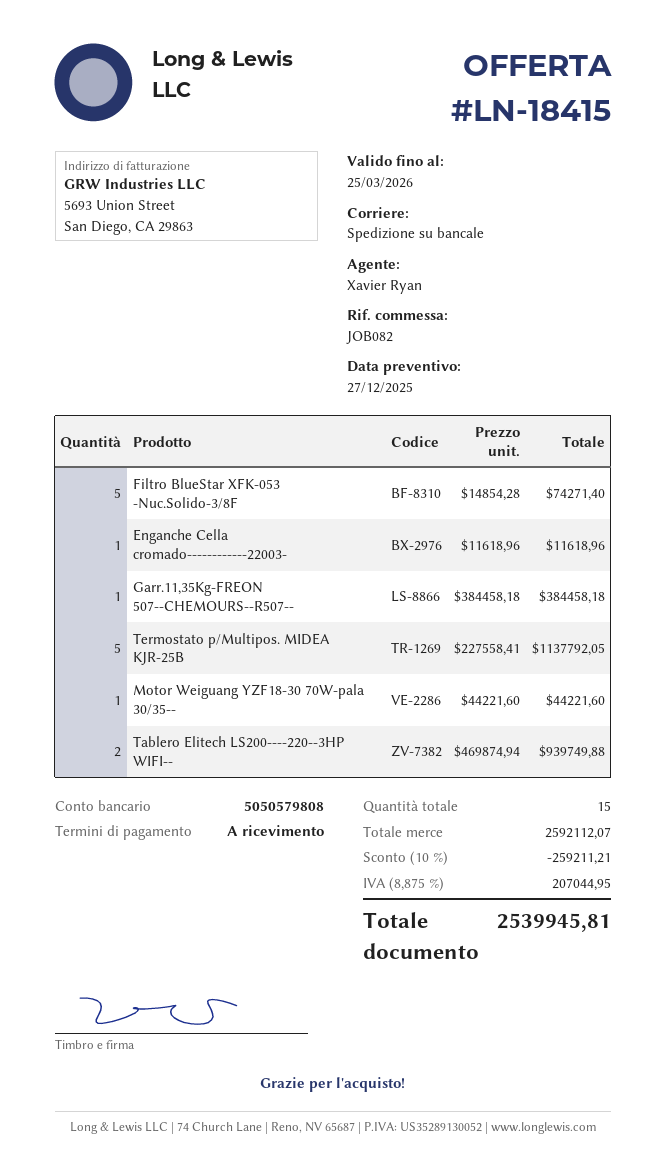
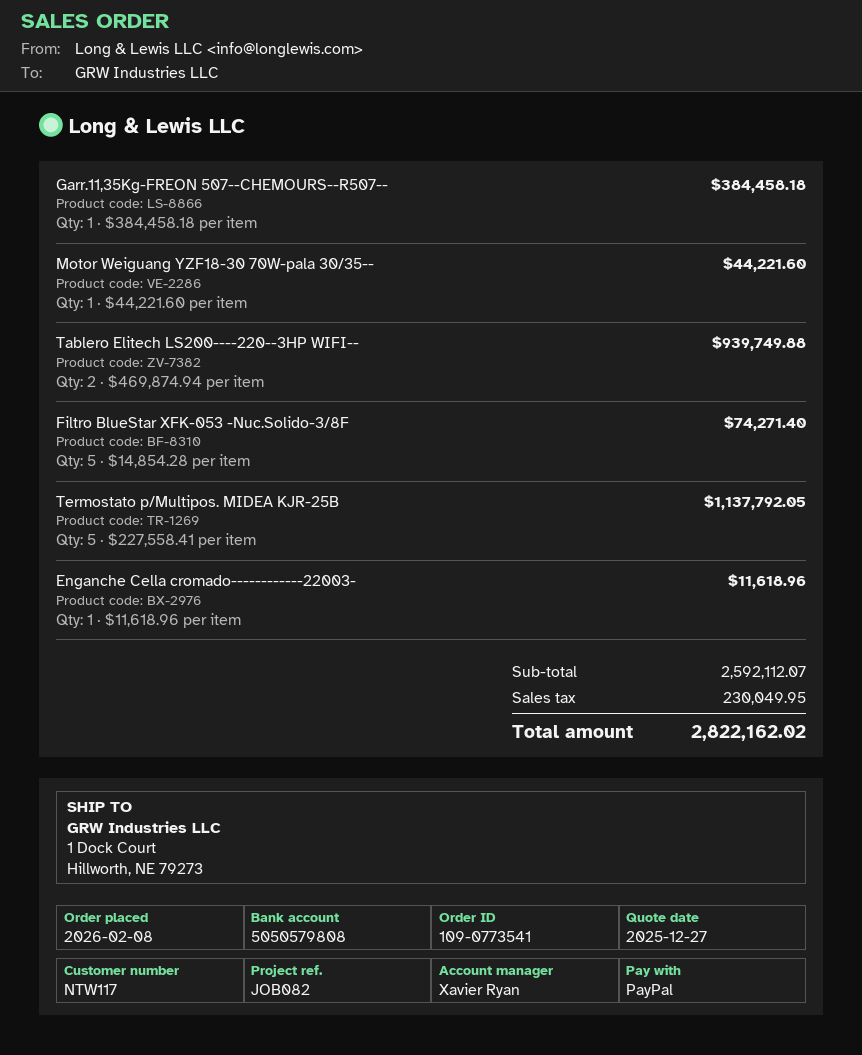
discount: 10% = 259211.21 -> none
tax: 207044.95 -> 230049.95
total: 2539945.81 -> 2822162.02

